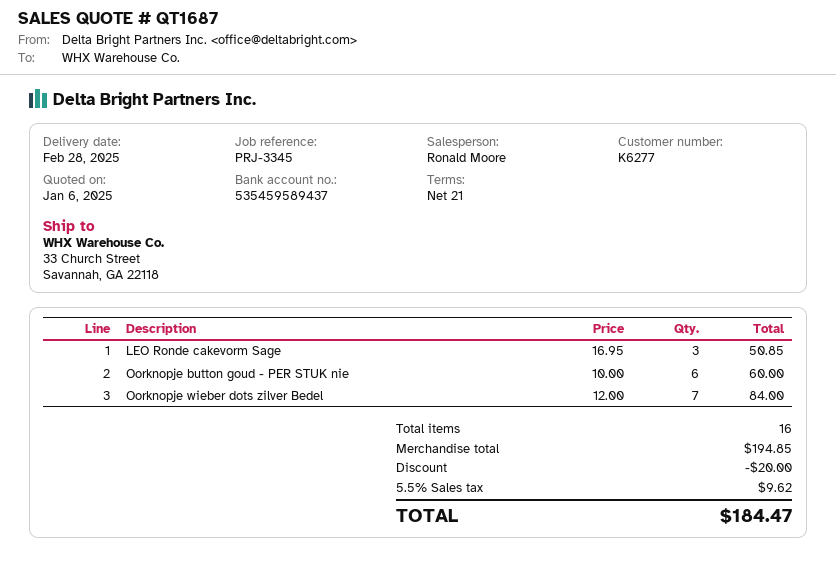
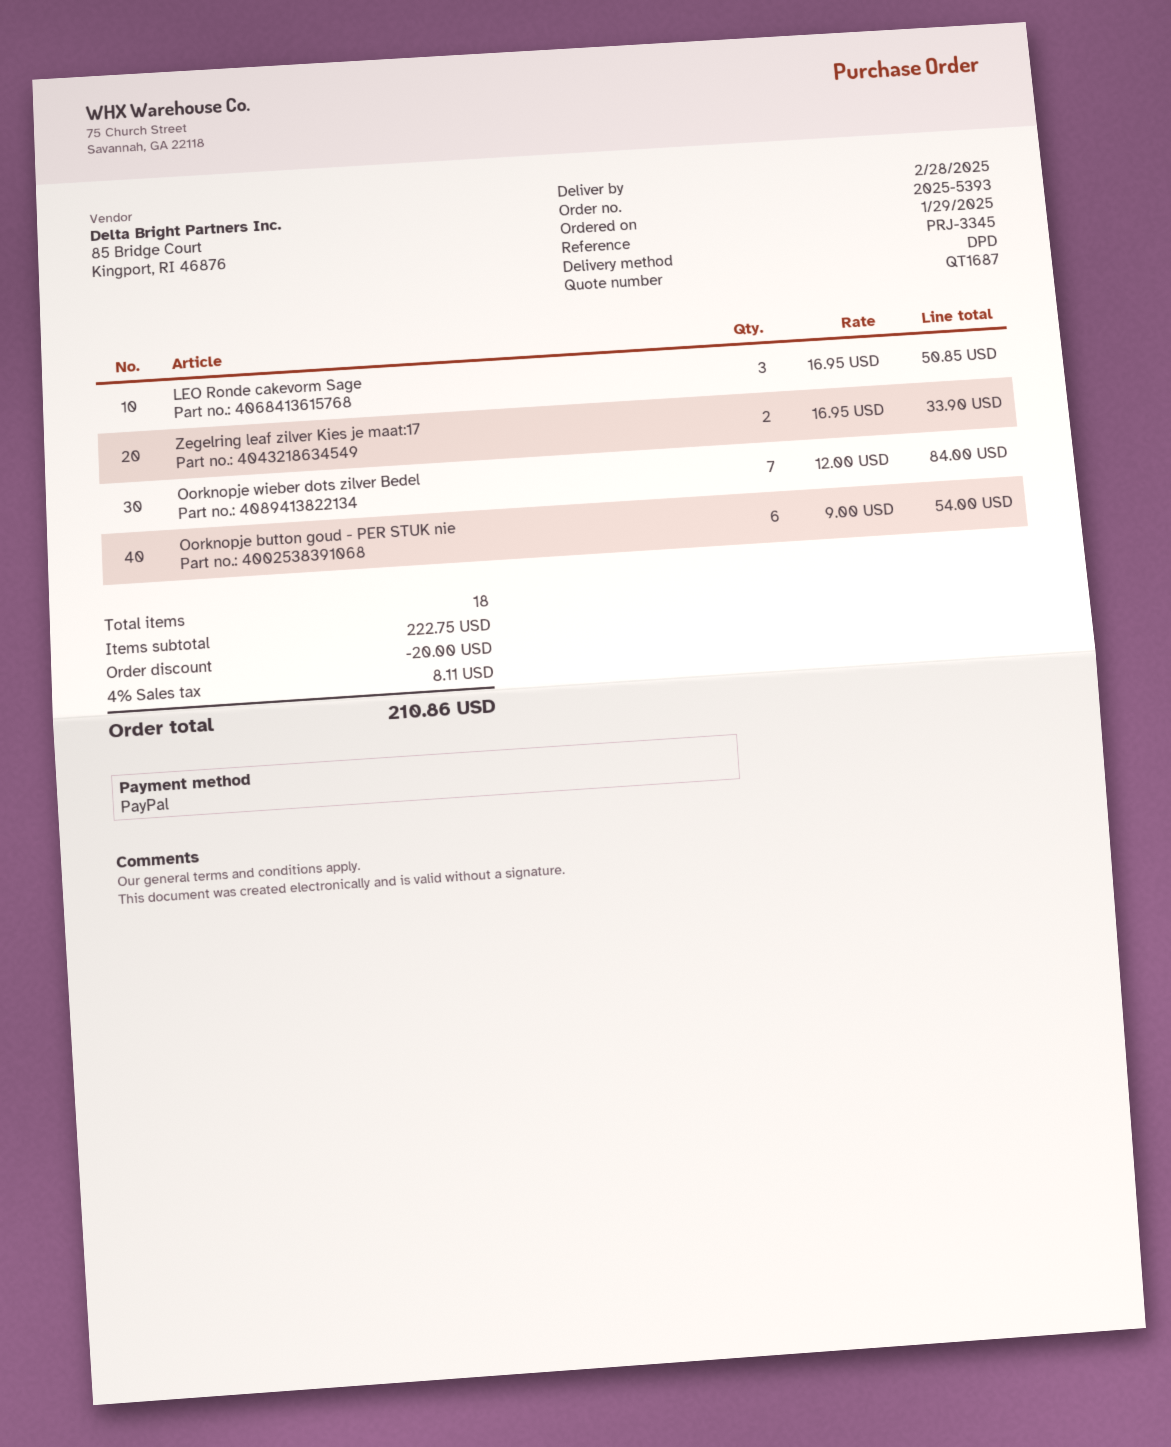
Oorknopje button goud - PER STUK nie: 6 x 10.00 = 60.00 -> 6 x 9.00 = 54.00
Zegelring leaf zilver Kies je maat:17: none -> 2 x 16.95 = 33.90
total quantity: 16 -> 18
subtotal: 194.85 -> 222.75
tax: 5.5% = 9.62 -> 4% = 8.11
total: 184.47 -> 210.86

